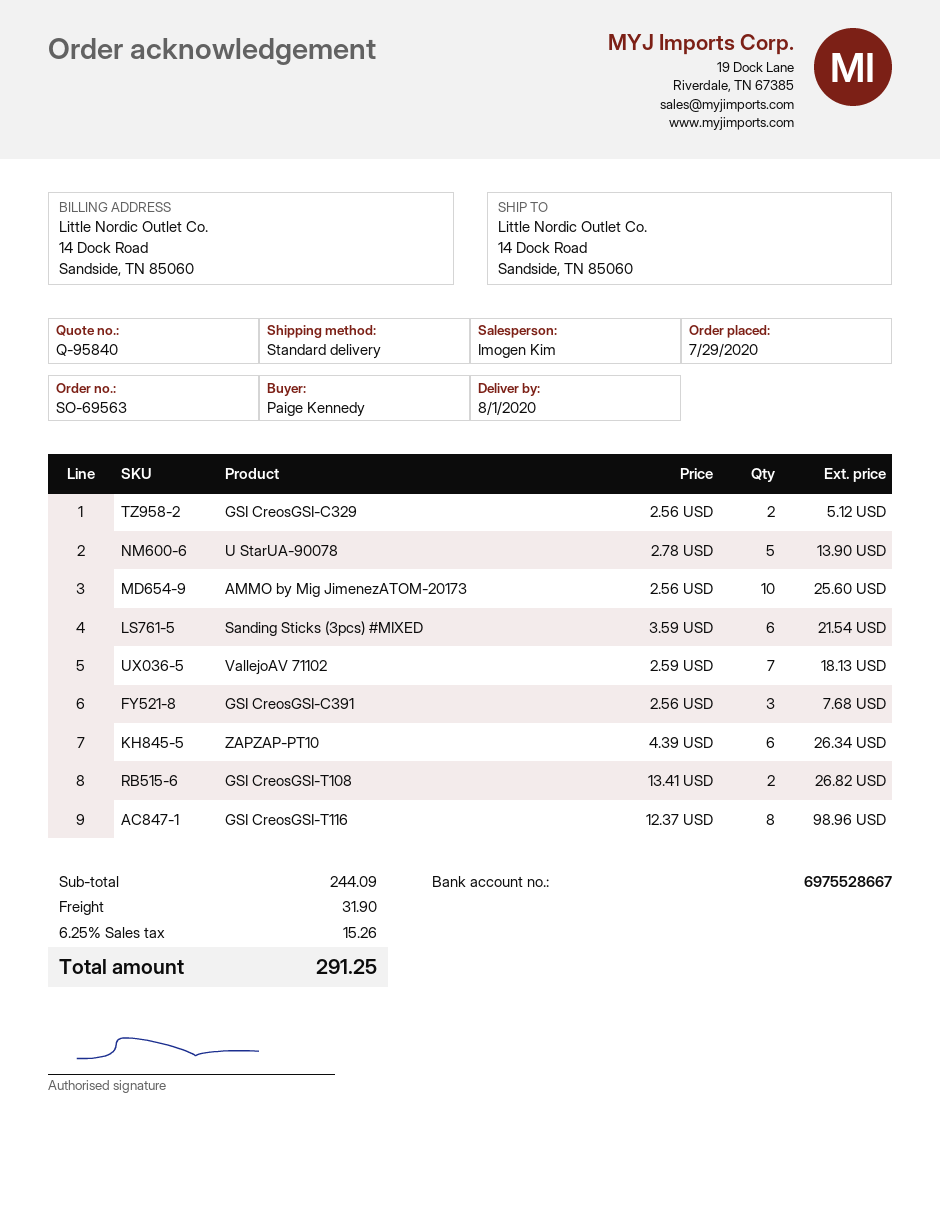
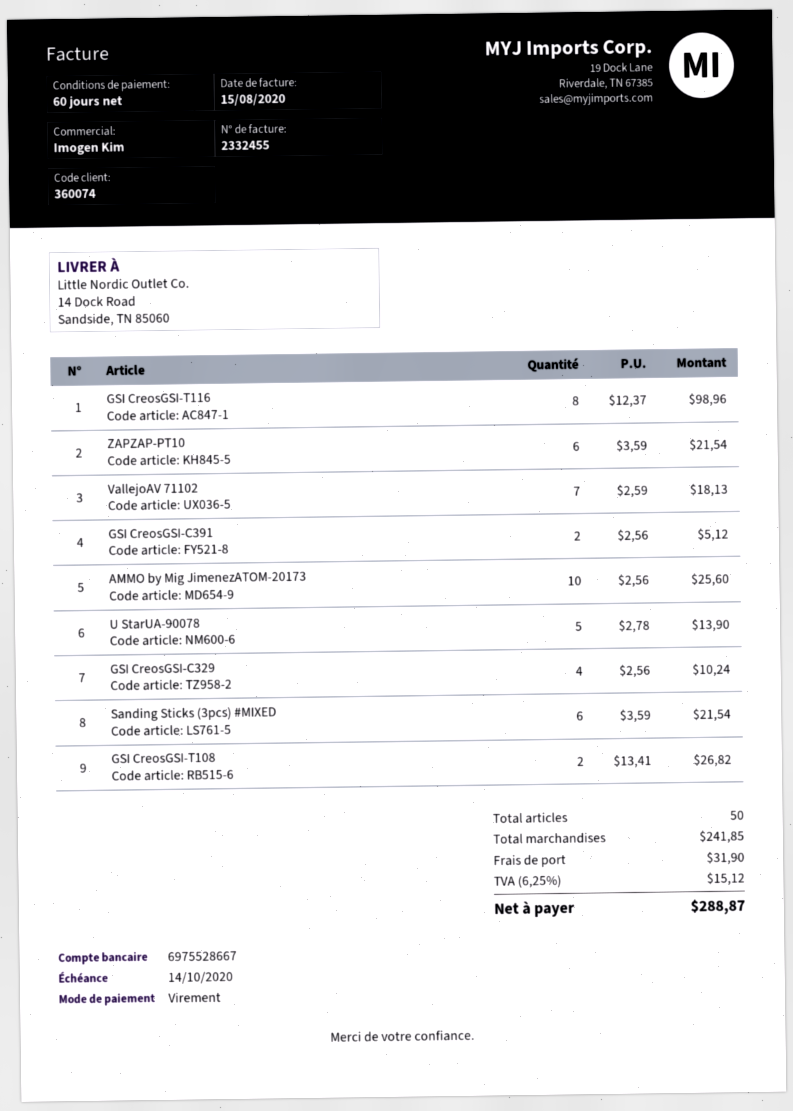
GSI CreosGSI-C329: 2 x 2.56 = 5.12 -> 4 x 2.56 = 10.24
GSI CreosGSI-C391: 3 x 2.56 = 7.68 -> 2 x 2.56 = 5.12
ZAPZAP-PT10: 6 x 4.39 = 26.34 -> 6 x 3.59 = 21.54
subtotal: 244.09 -> 241.85
tax: 6.25% = 15.26 -> 6.25% = 15.12
total: 291.25 -> 288.87

